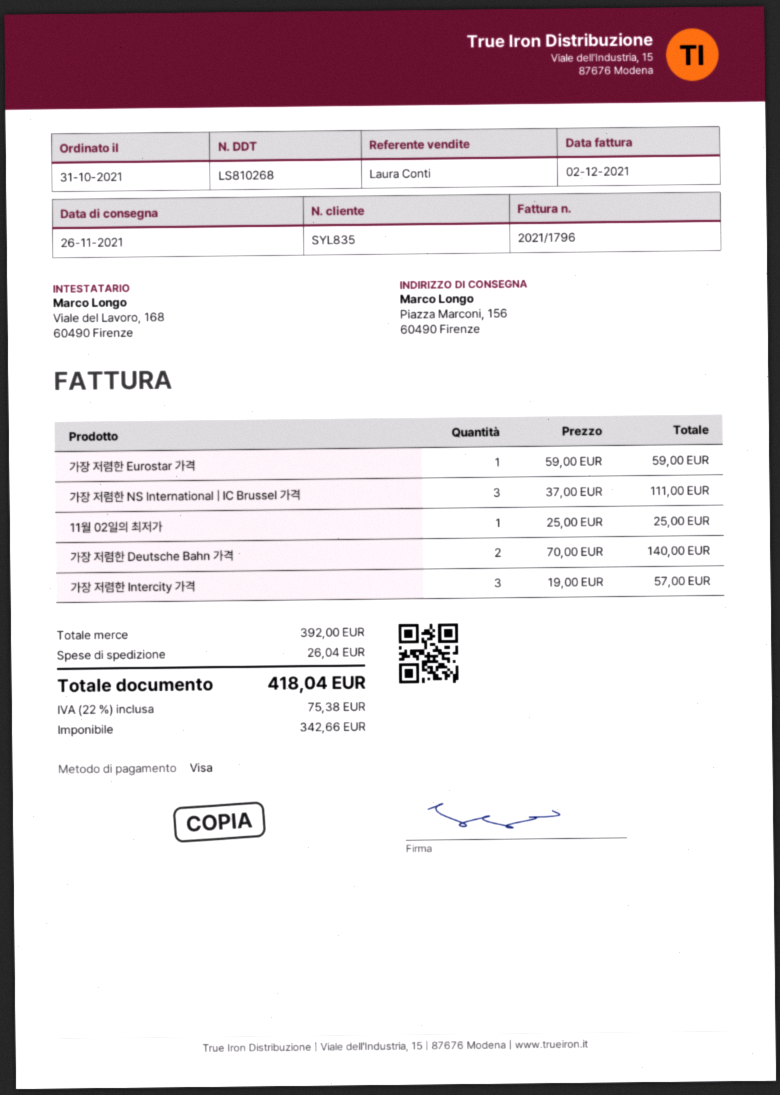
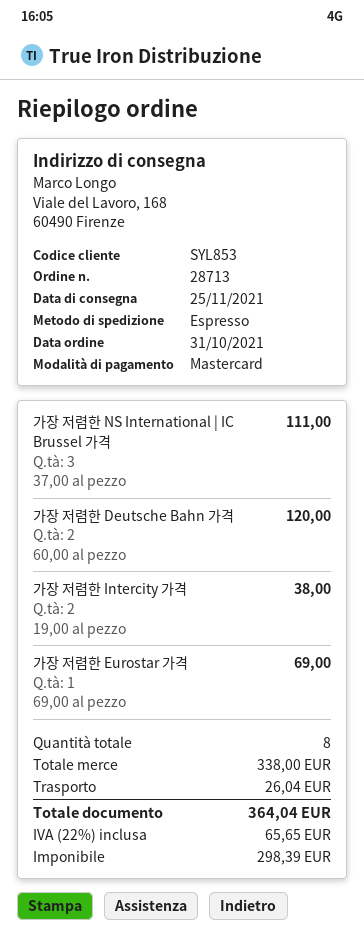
delivery date: 2021-11-26 -> 2021-11-25
customer number: SYL835 -> SYL853
payment method: Visa -> Mastercard
ship to: Piazza Marconi, 156, 60490 Firenze -> Viale del Lavoro, 168, 60490 Firenze
가장 저렴한 Eurostar 가격: 1 x 59.00 = 59.00 -> 1 x 69.00 = 69.00
11월 02일의 최저가: 1 x 25.00 = 25.00 -> none
가장 저렴한 Deutsche Bahn 가격: 2 x 70.00 = 140.00 -> 2 x 60.00 = 120.00
가장 저렴한 Intercity 가격: 3 x 19.00 = 57.00 -> 2 x 19.00 = 38.00
subtotal: 392.00 -> 338.00
net: 342.66 -> 298.39
tax: 22% = 75.38 -> 22% = 65.65
total: 418.04 -> 364.04

